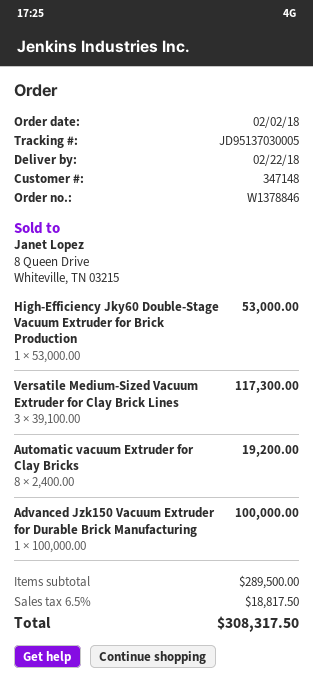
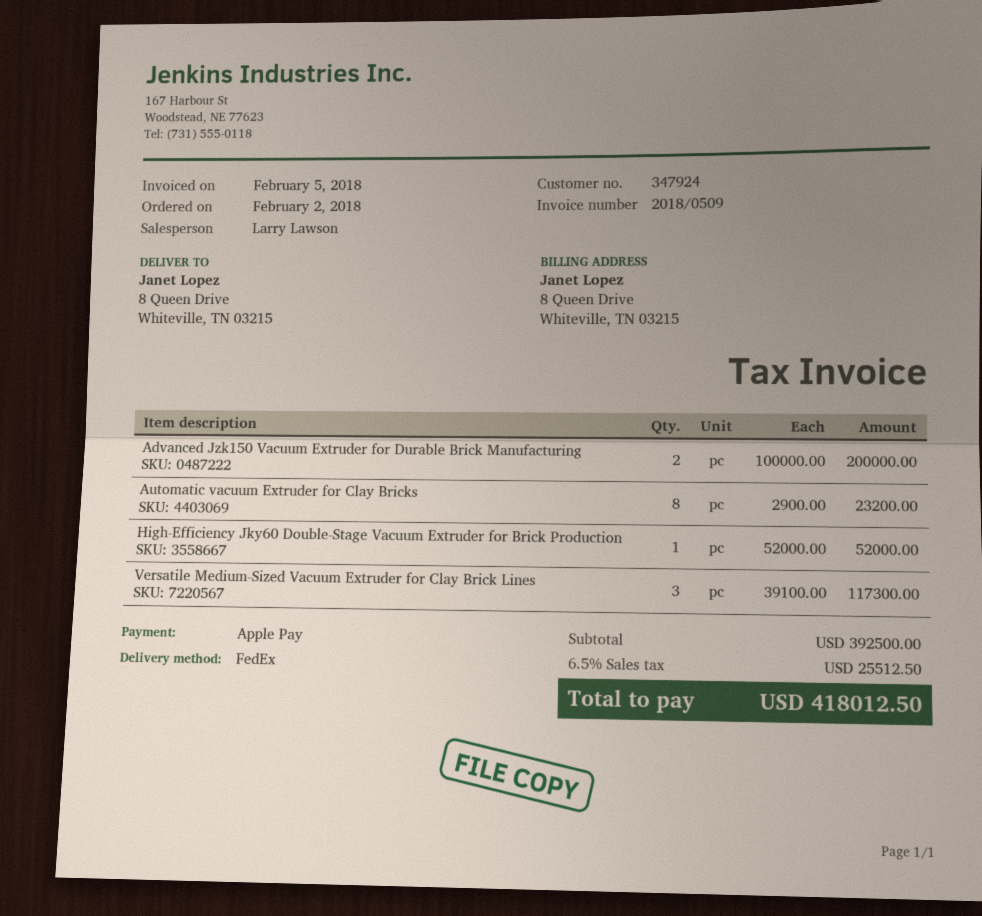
customer number: 347148 -> 347924
High-Efficiency Jky60 Double-Stage Vacuum Extruder for Brick Production: 1 x 53000.00 = 53000.00 -> 1 x 52000.00 = 52000.00
Automatic vacuum Extruder for Clay Bricks: 8 x 2400.00 = 19200.00 -> 8 x 2900.00 = 23200.00
Advanced Jzk150 Vacuum Extruder for Durable Brick Manufacturing: 1 x 100000.00 = 100000.00 -> 2 x 100000.00 = 200000.00
subtotal: 289500.00 -> 392500.00
tax: 6.5% = 18817.50 -> 6.5% = 25512.50
total: 308317.50 -> 418012.50

